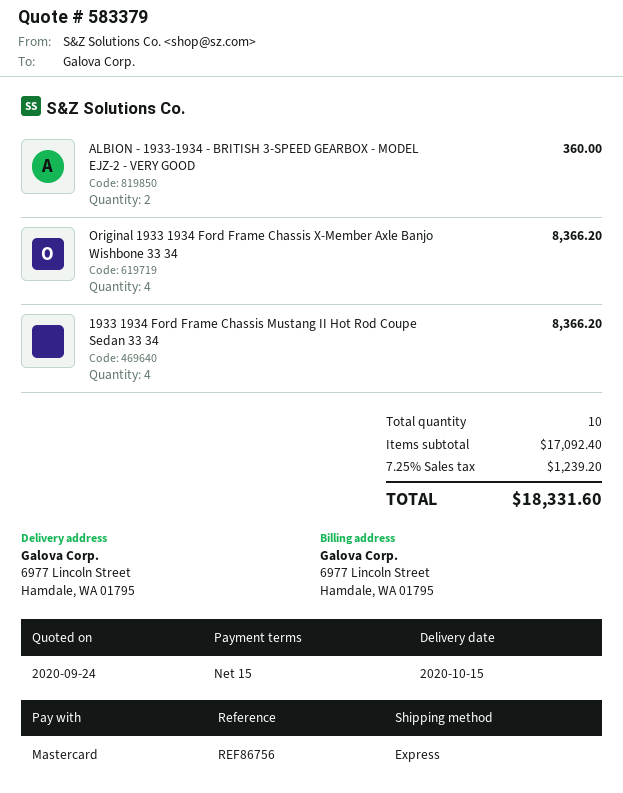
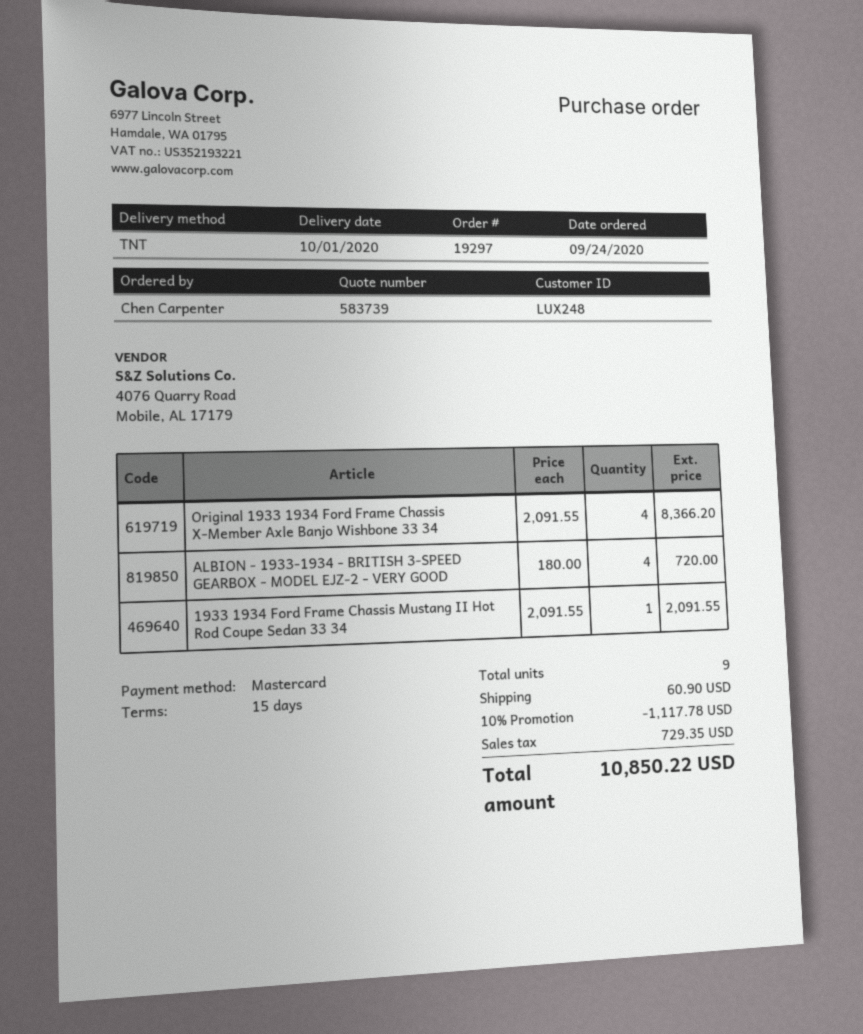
quote number: 583379 -> 583739
delivery date: 2020-10-15 -> 2020-10-01
shipping method: express -> TNT
ALBION - 1933-1934 - BRITISH 3-SPEED GEARBOX - MODEL EJZ-2 - VERY GOOD: 2 for 360.00 -> 4 for 720.00
1933 1934 Ford Frame Chassis Mustang II Hot Rod Coupe Sedan 33 34: 4 for 8366.20 -> 1 for 2091.55
total quantity: 10 -> 9
discount: none -> 10% = 1117.78
shipping: none -> 60.90
tax: 1239.20 -> 729.35
total: 18331.60 -> 10850.22

